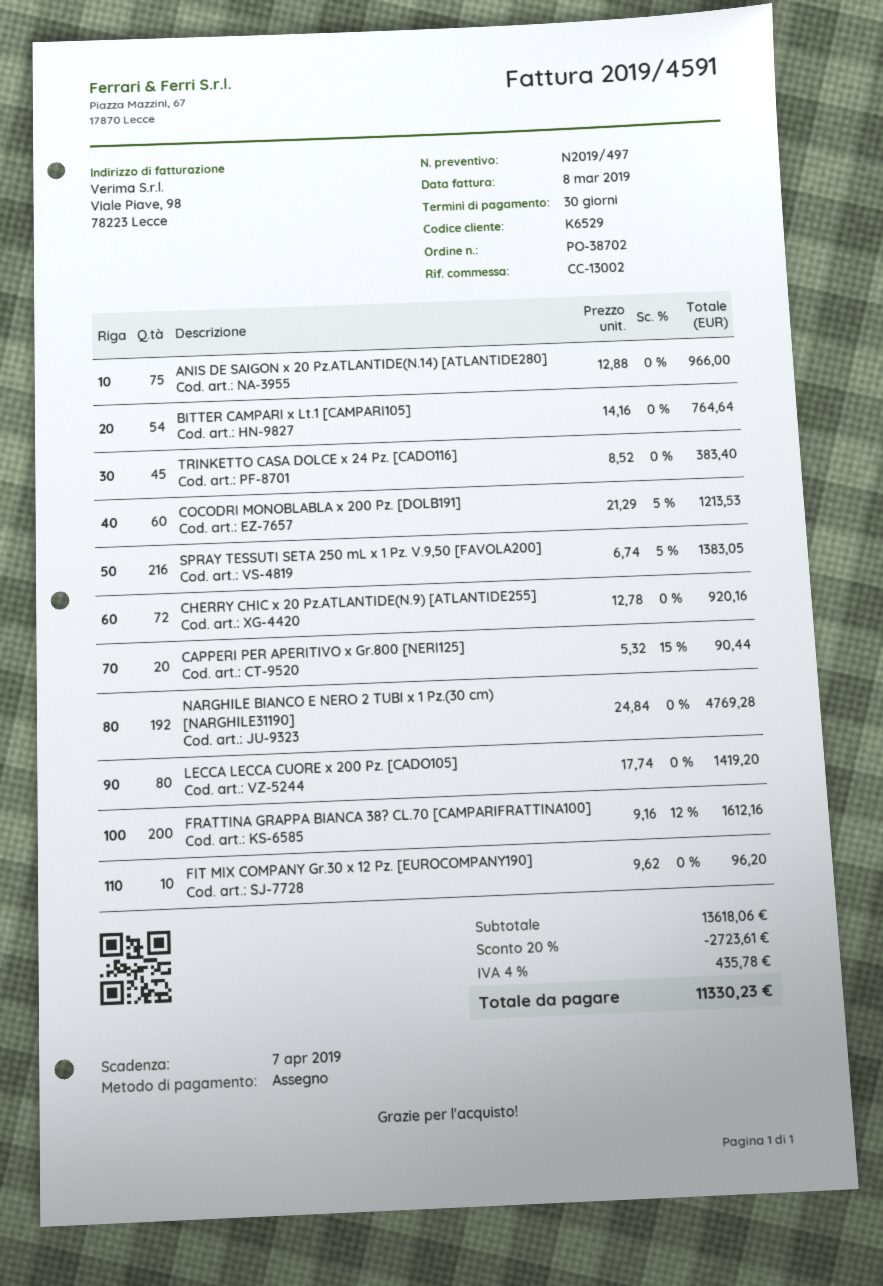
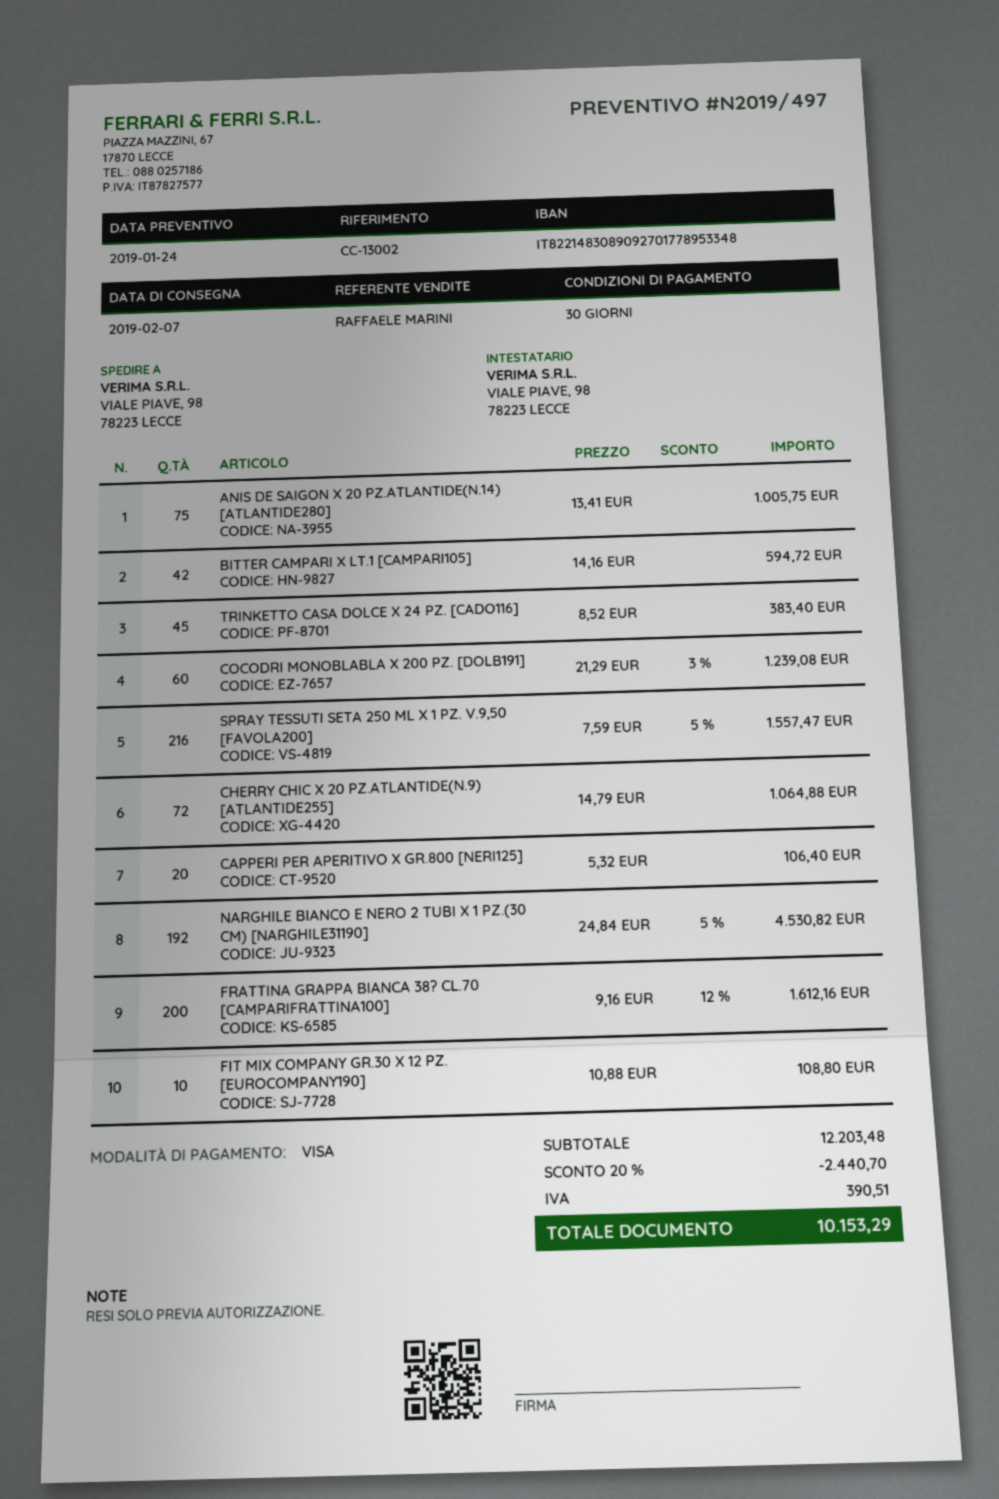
payment method: cheque -> Visa
ANIS DE SAIGON x 20 Pz.ATLANTIDE(N.14) [ATLANTIDE280]: 75 x 12.88 = 966.00 -> 75 x 13.41 = 1005.75
BITTER CAMPARI x Lt.1 [CAMPARI105]: 54 x 14.16 = 764.64 -> 42 x 14.16 = 594.72
COCODRI MONOBLABLA x 200 Pz. [DOLB191]: 60 x 21.29 - 5% = 1213.53 -> 60 x 21.29 - 3% = 1239.08
SPRAY TESSUTI SETA 250 mL x 1 Pz. V.9,50 [FAVOLA200]: 216 x 6.74 - 5% = 1383.05 -> 216 x 7.59 - 5% = 1557.47
CHERRY CHIC x 20 Pz.ATLANTIDE(N.9) [ATLANTIDE255]: 72 x 12.78 = 920.16 -> 72 x 14.79 = 1064.88
CAPPERI PER APERITIVO x Gr.800 [NERI125]: 20 x 5.32 - 15% = 90.44 -> 20 x 5.32 = 106.40
NARGHILE BIANCO E NERO 2 TUBI x 1 Pz.(30 cm) [NARGHILE31190]: 192 x 24.84 = 4769.28 -> 192 x 24.84 - 5% = 4530.82
LECCA LECCA CUORE x 200 Pz. [CADO105]: 80 x 17.74 = 1419.20 -> none
FIT MIX COMPANY Gr.30 x 12 Pz. [EUROCOMPANY190]: 10 x 9.62 = 96.20 -> 10 x 10.88 = 108.80
subtotal: 13618.06 -> 12203.48
discount: 20% = 2723.61 -> 20% = 2440.70
tax: 435.78 -> 390.51
total: 11330.23 -> 10153.29

